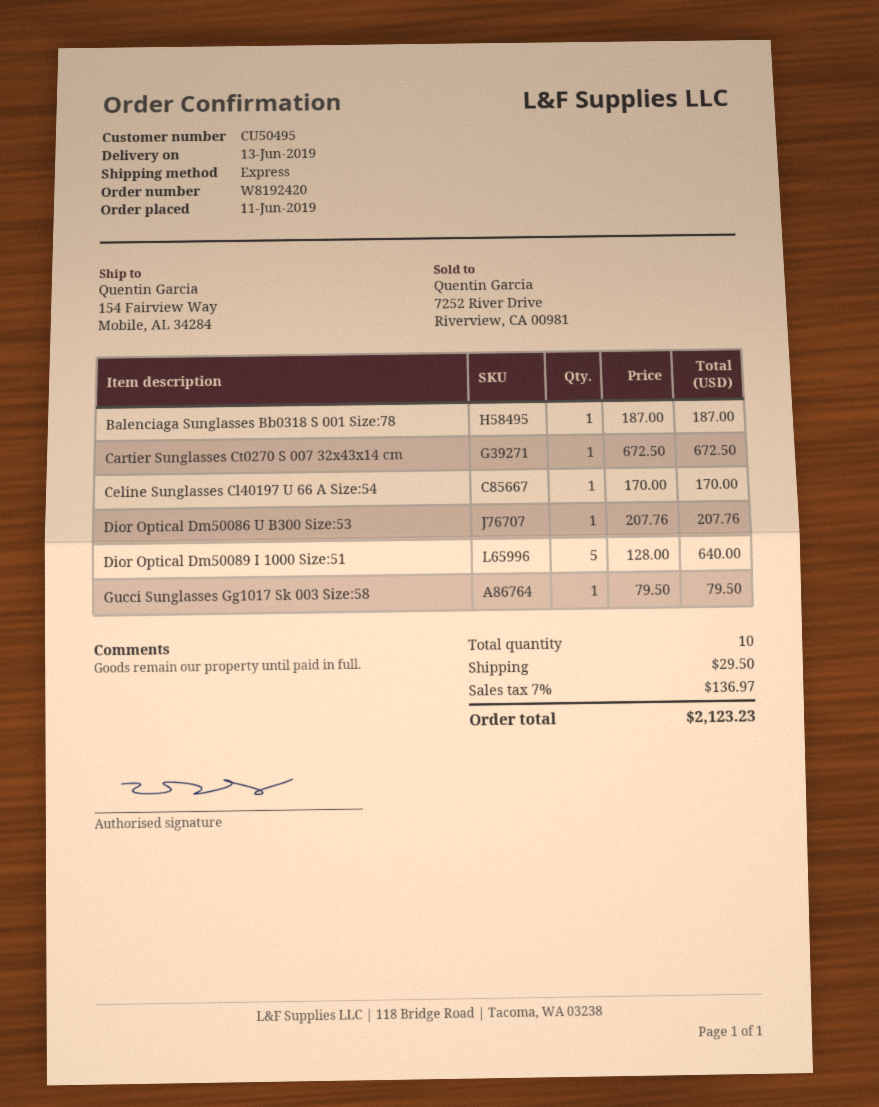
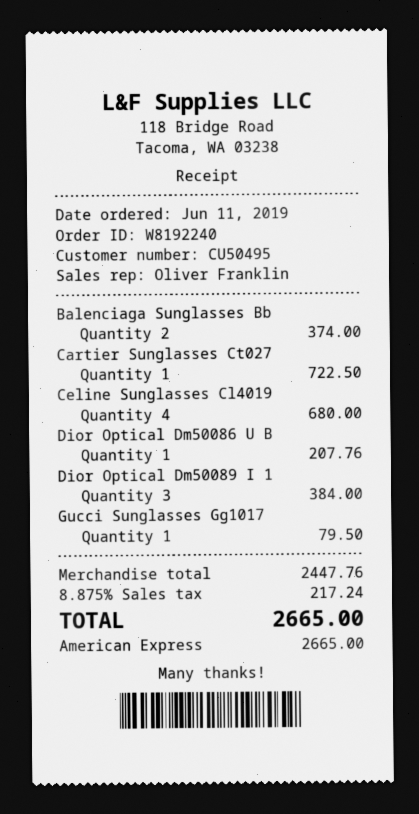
order number: W8192420 -> W8192240
Balenciaga Sunglasses Bb0318 S 001 Size:78: 1 for 187.00 -> 2 for 374.00
Cartier Sunglasses Ct0270 S 007 32x43x14 cm: 1 for 672.50 -> 1 for 722.50
Celine Sunglasses Cl40197 U 66 A Size:54: 1 for 170.00 -> 4 for 680.00
Dior Optical Dm50089 I 1000 Size:51: 5 for 640.00 -> 3 for 384.00
shipping: 29.50 -> none
tax: 7% = 136.97 -> 8.875% = 217.24
total: 2123.23 -> 2665.00

